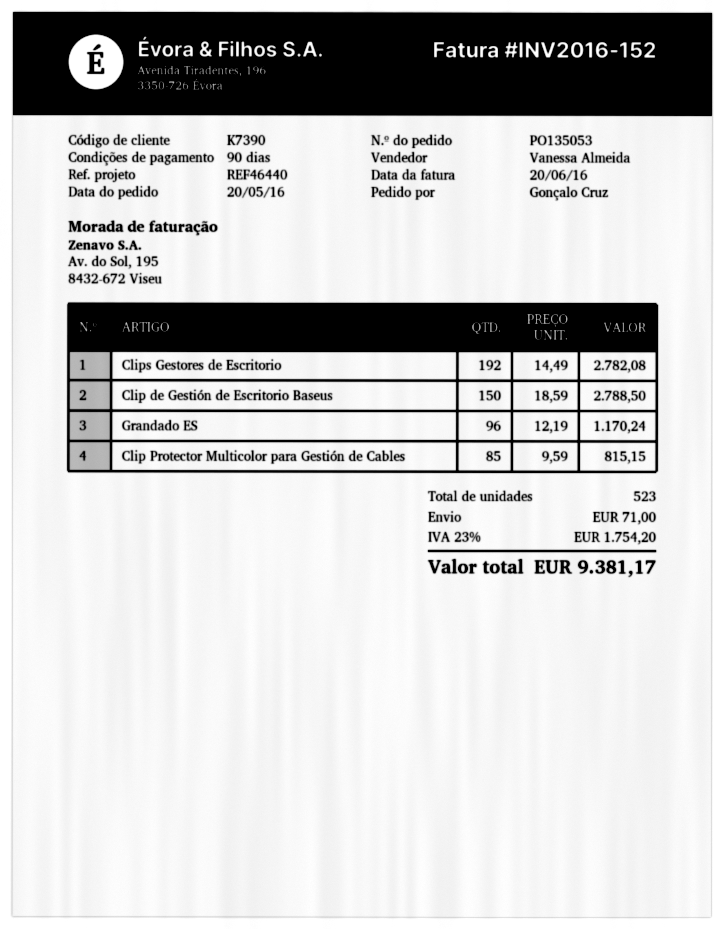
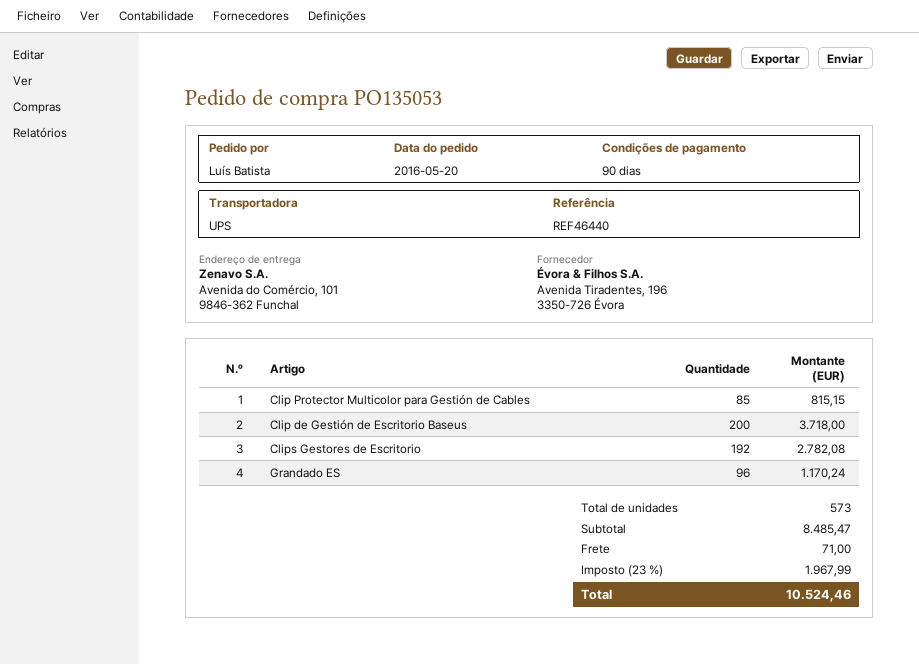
ordered by: Gonçalo Cruz -> Luís Batista
Clip de Gestión de Escritorio Baseus: 150 for 2788.50 -> 200 for 3718.00
total quantity: 523 -> 573
tax: 23% = 1754.20 -> 23% = 1967.99
total: 9381.17 -> 10524.46

